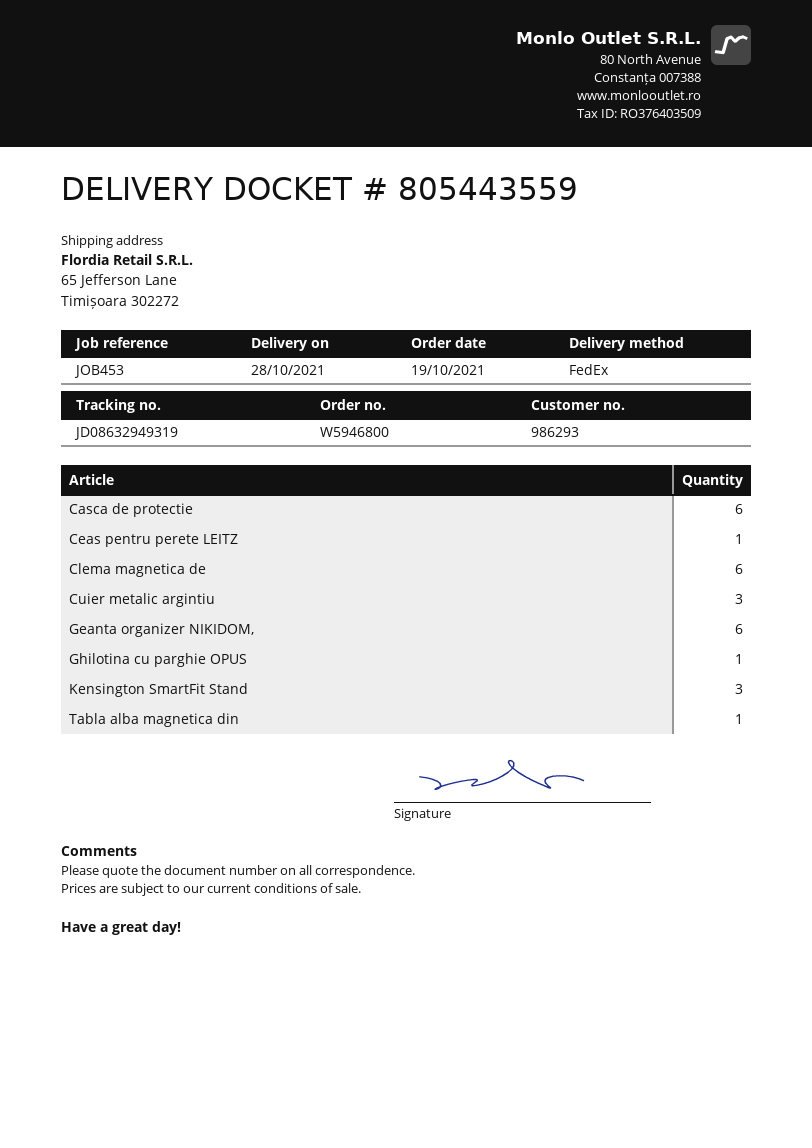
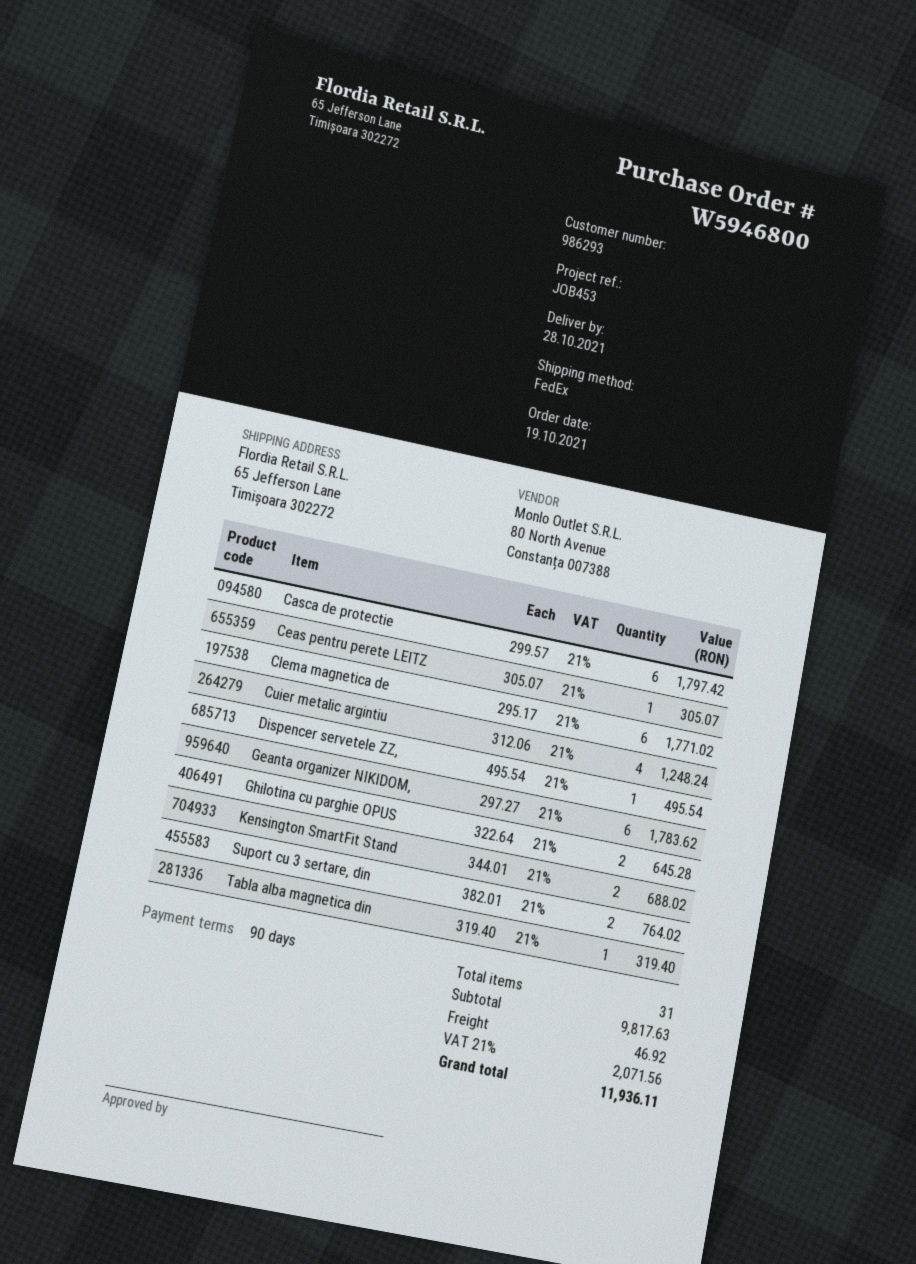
Cuier metalic argintiu: 3 -> 4
Ghilotina cu parghie OPUS: 1 -> 2
Kensington SmartFit Stand: 3 -> 2
Dispencer servetele ZZ,: none -> 1
Suport cu 3 sertare, din: none -> 2

